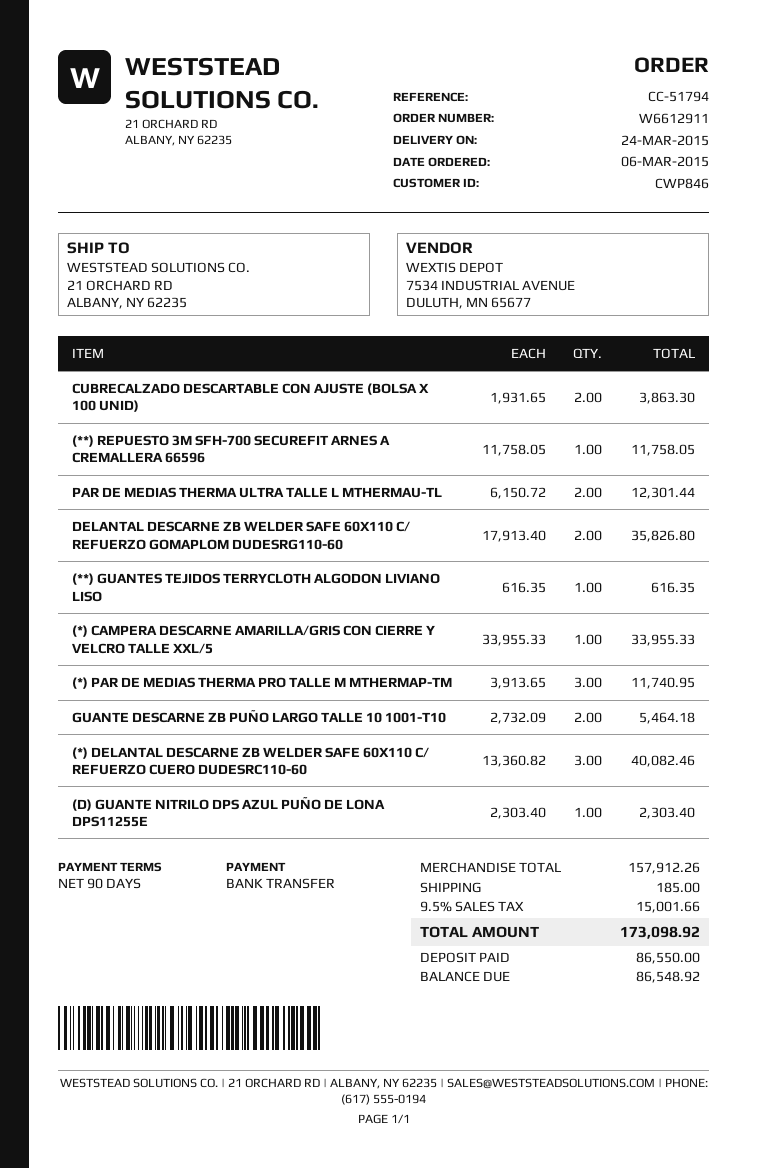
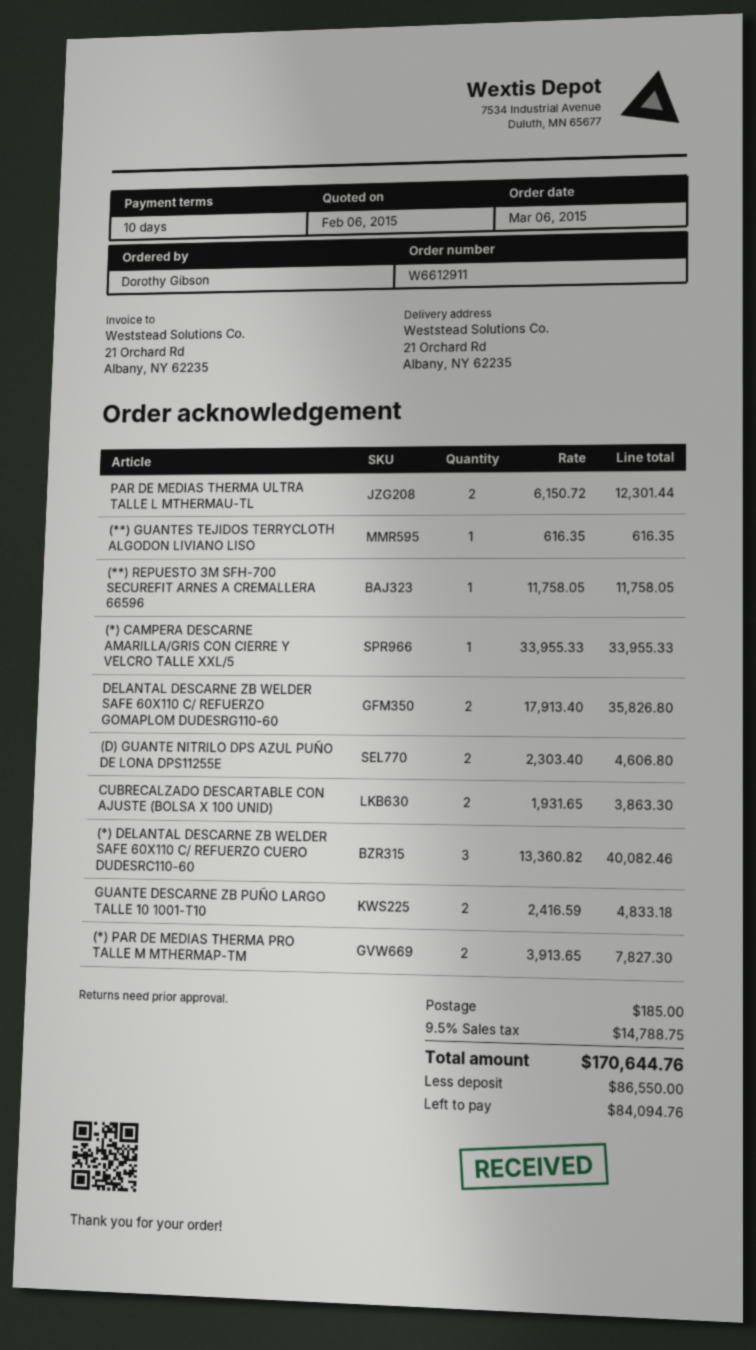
payment terms: 90 days -> 10 days
(*) PAR DE MEDIAS THERMA PRO TALLE M MTHERMAP-TM: 3 x 3913.65 = 11740.95 -> 2 x 3913.65 = 7827.30
GUANTE DESCARNE ZB PUÑO LARGO TALLE 10 1001-T10: 2 x 2732.09 = 5464.18 -> 2 x 2416.59 = 4833.18
(D) GUANTE NITRILO DPS AZUL PUÑO DE LONA DPS11255E: 1 x 2303.40 = 2303.40 -> 2 x 2303.40 = 4606.80
tax: 9.5% = 15001.66 -> 9.5% = 14788.75
total: 173098.92 -> 170644.76
balance: 86548.92 -> 84094.76

